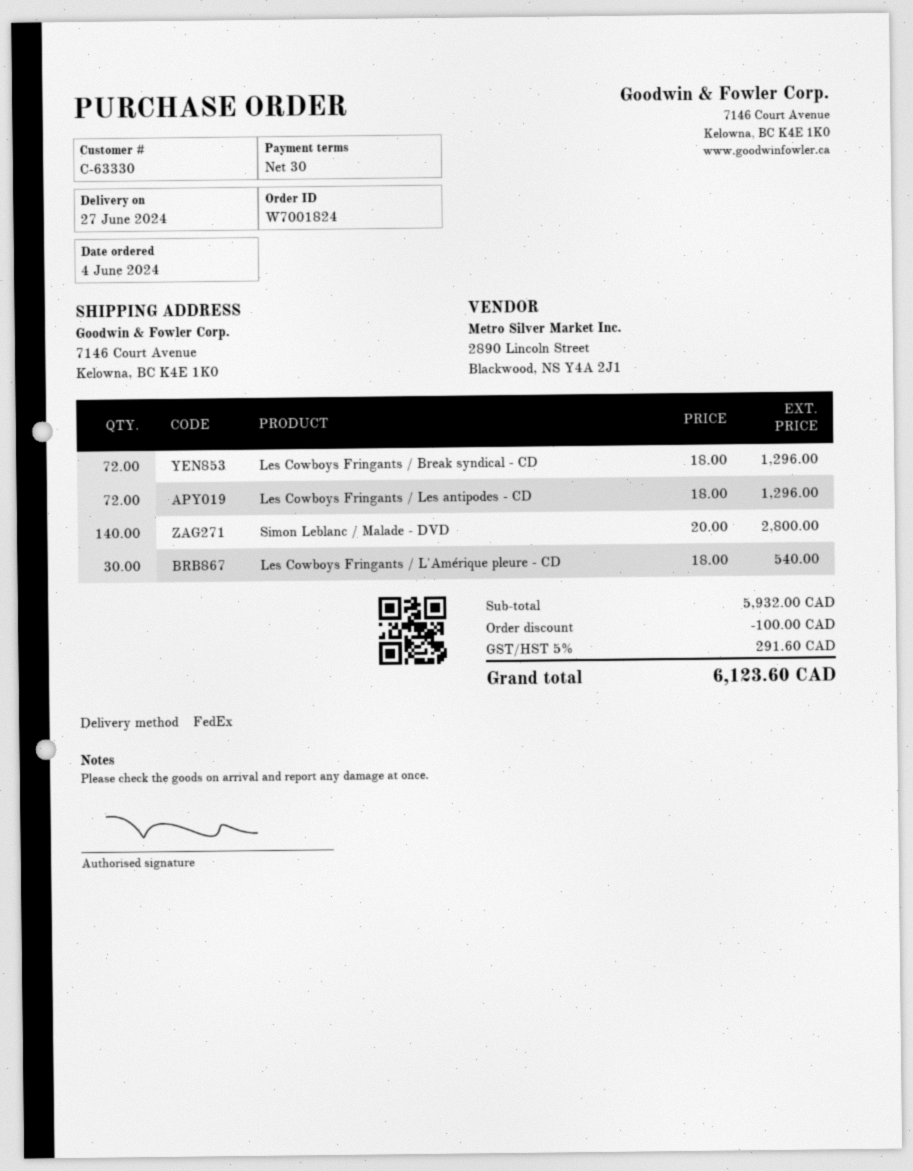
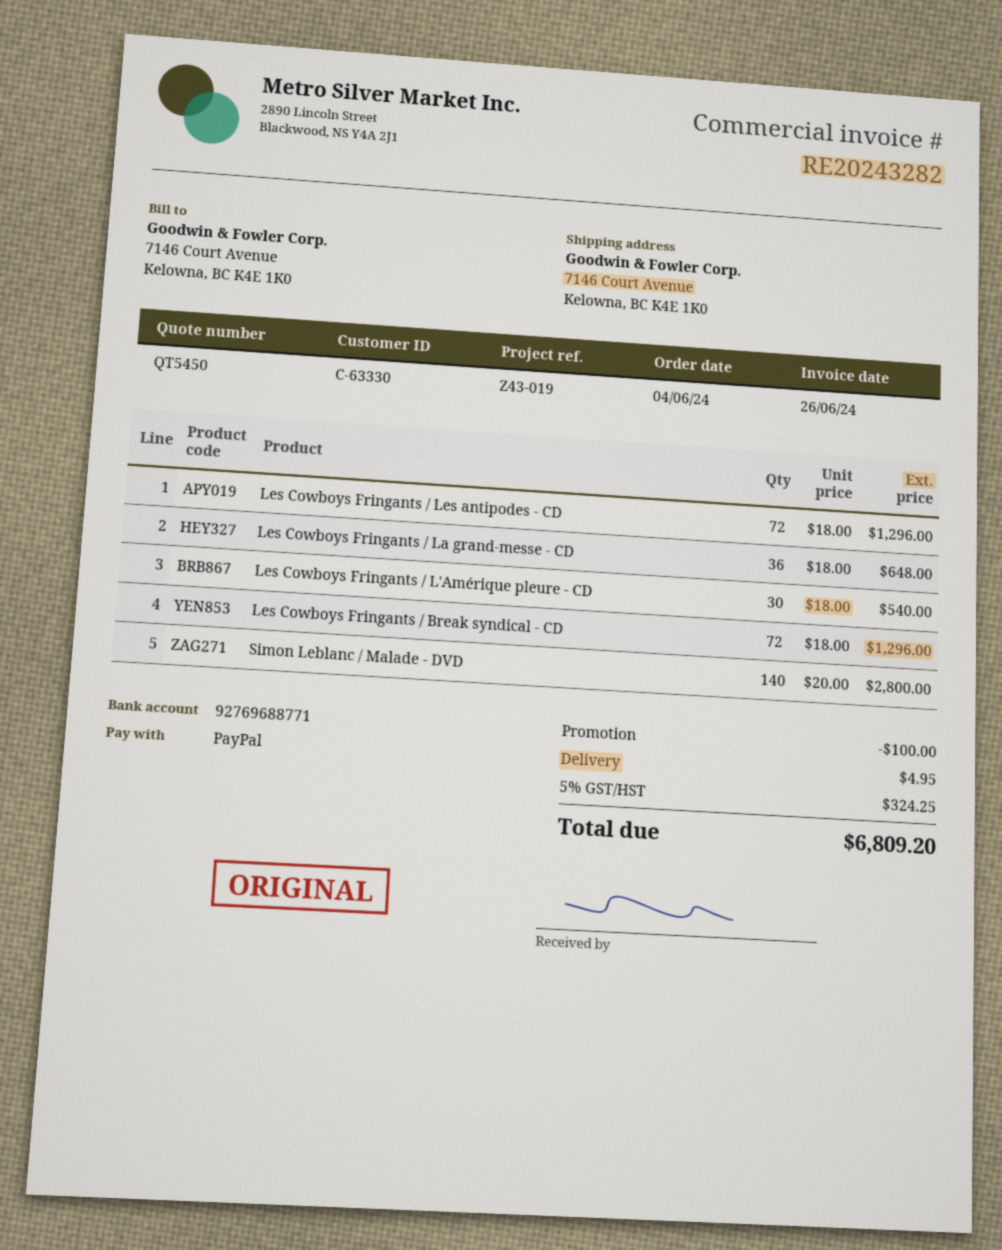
Les Cowboys Fringants / La grand-messe - CD: none -> 36 x 18.00 = 648.00
shipping: none -> 4.95
tax: 5% = 291.60 -> 5% = 324.25
total: 6123.60 -> 6809.20

